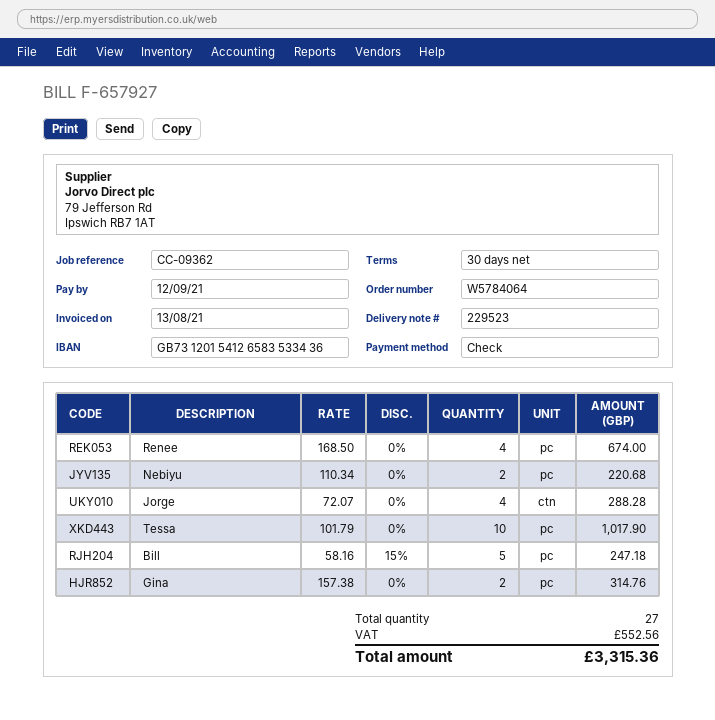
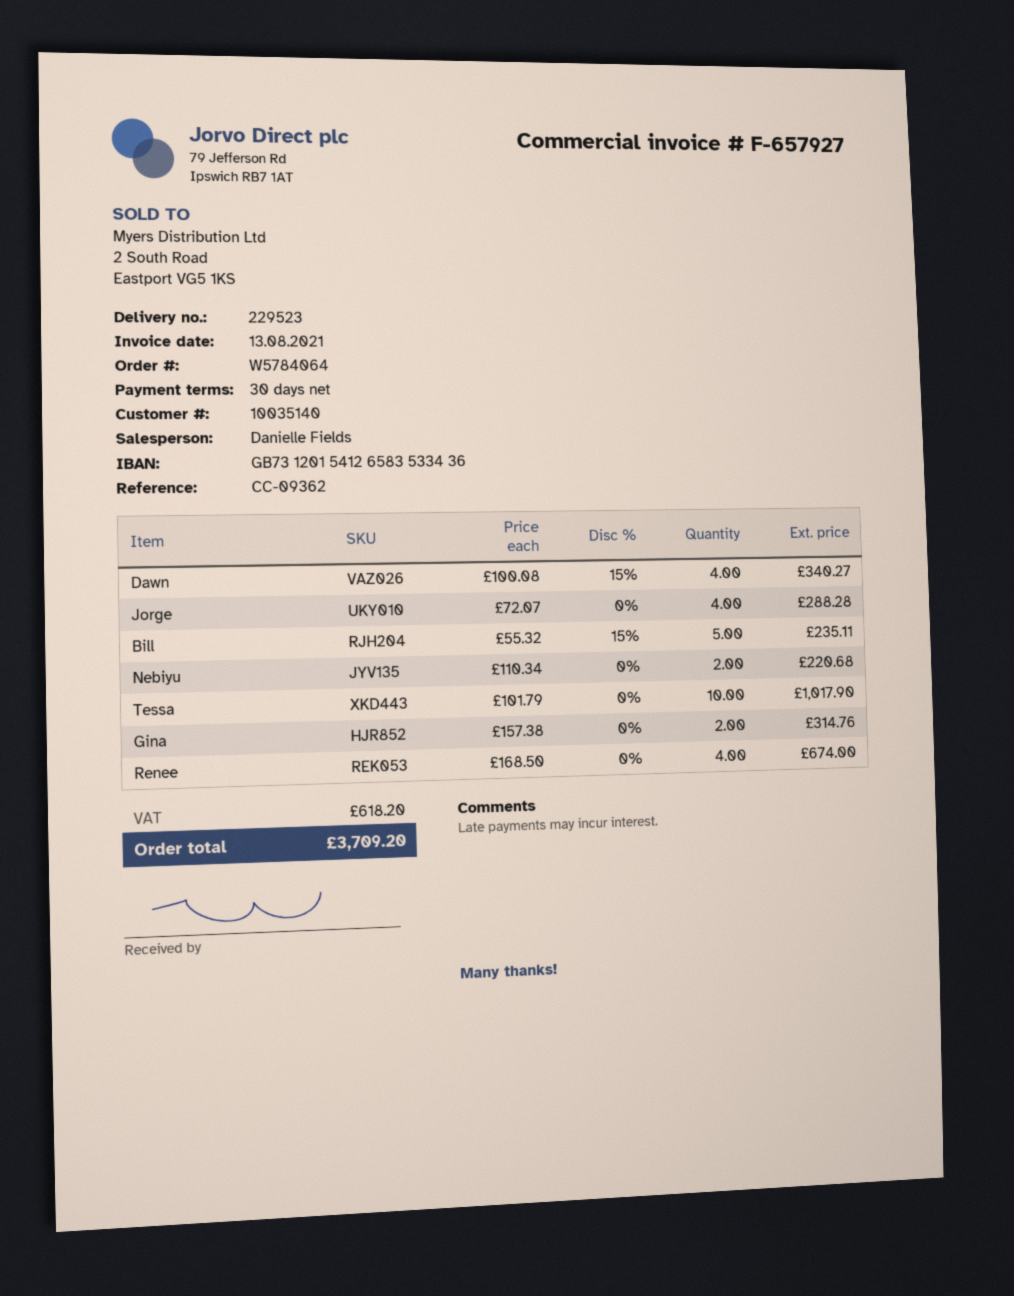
Bill: 5 x 58.16 - 15% = 247.18 -> 5 x 55.32 - 15% = 235.11
Dawn: none -> 4 x 100.08 - 15% = 340.27
tax: 552.56 -> 618.20
total: 3315.36 -> 3709.20

